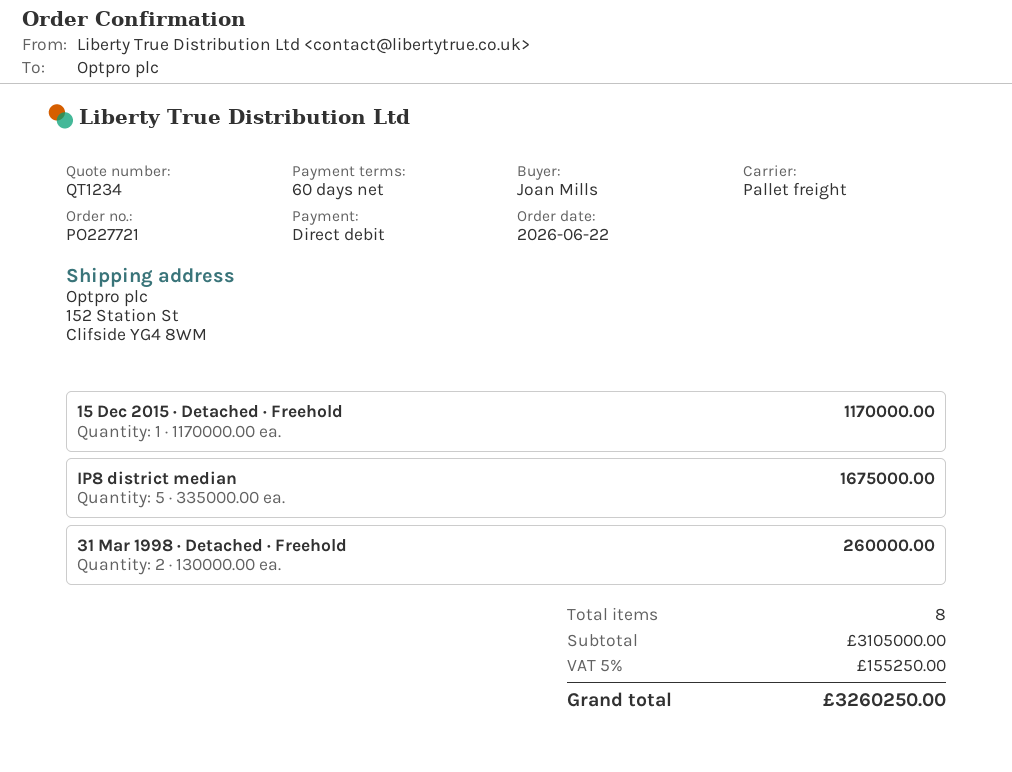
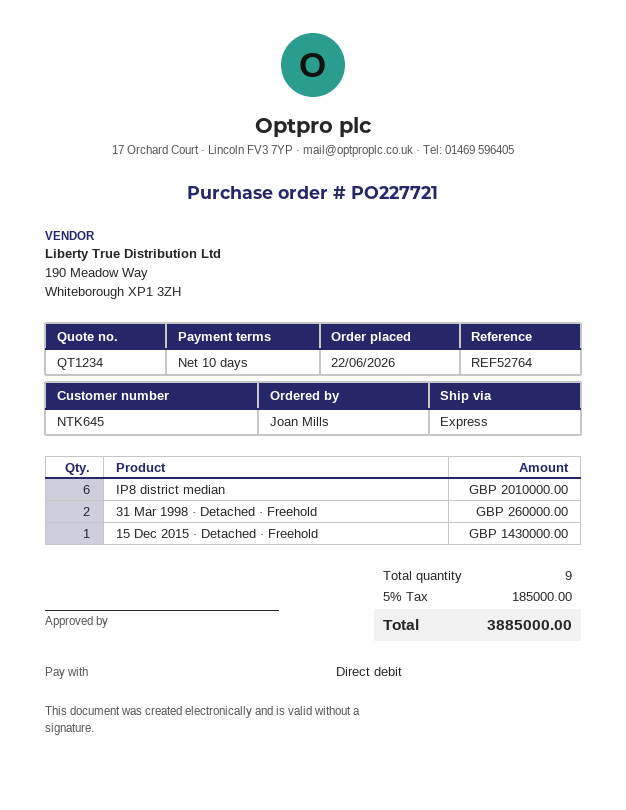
payment terms: 60 days -> 10 days
shipping method: pallet freight -> express
15 Dec 2015 · Detached · Freehold: 1 for 1170000.00 -> 1 for 1430000.00
IP8 district median: 5 for 1675000.00 -> 6 for 2010000.00
total quantity: 8 -> 9
tax: 5% = 155250.00 -> 5% = 185000.00
total: 3260250.00 -> 3885000.00

